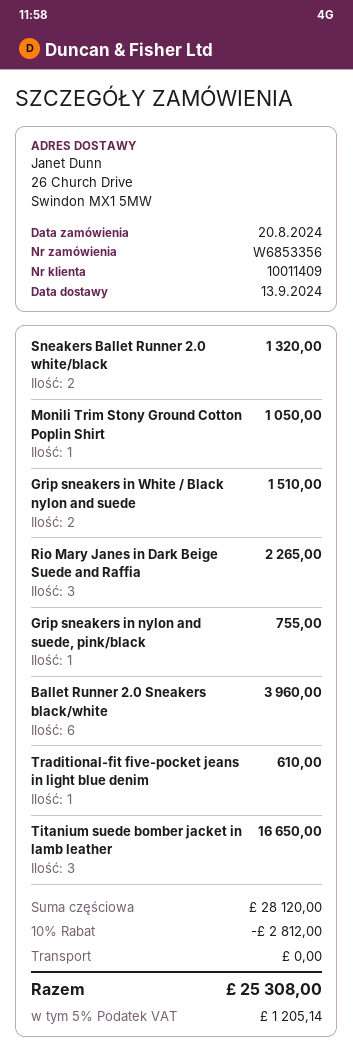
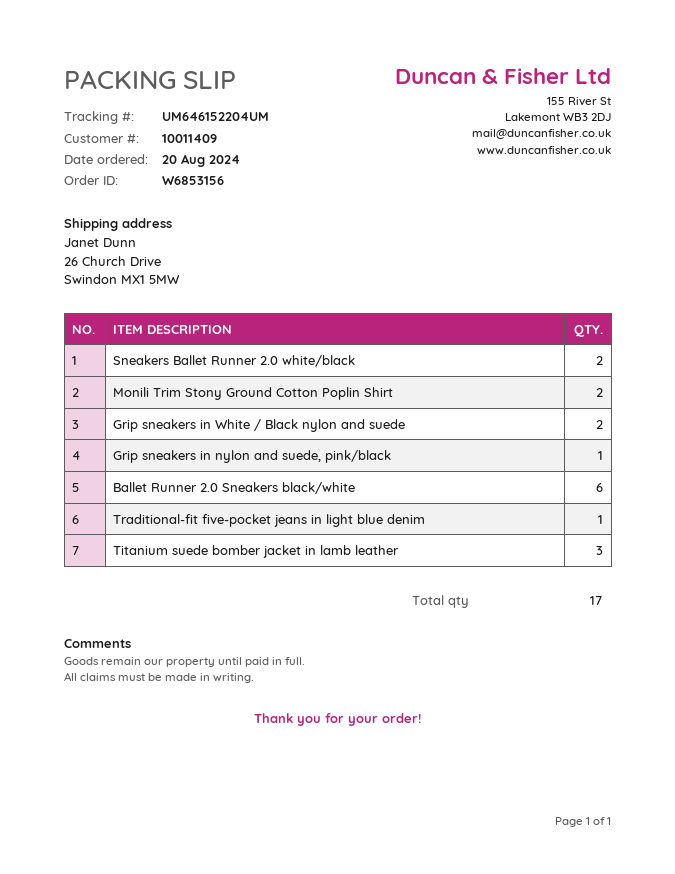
order number: W6853356 -> W6853156
Monili Trim Stony Ground Cotton Poplin Shirt: 1 -> 2
Rio Mary Janes in Dark Beige Suede and Raffia: 3 -> none

